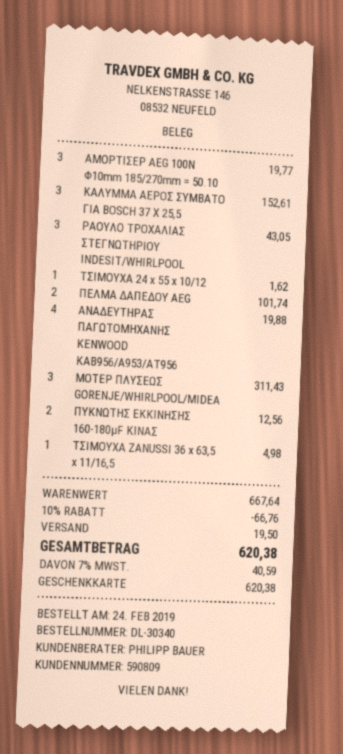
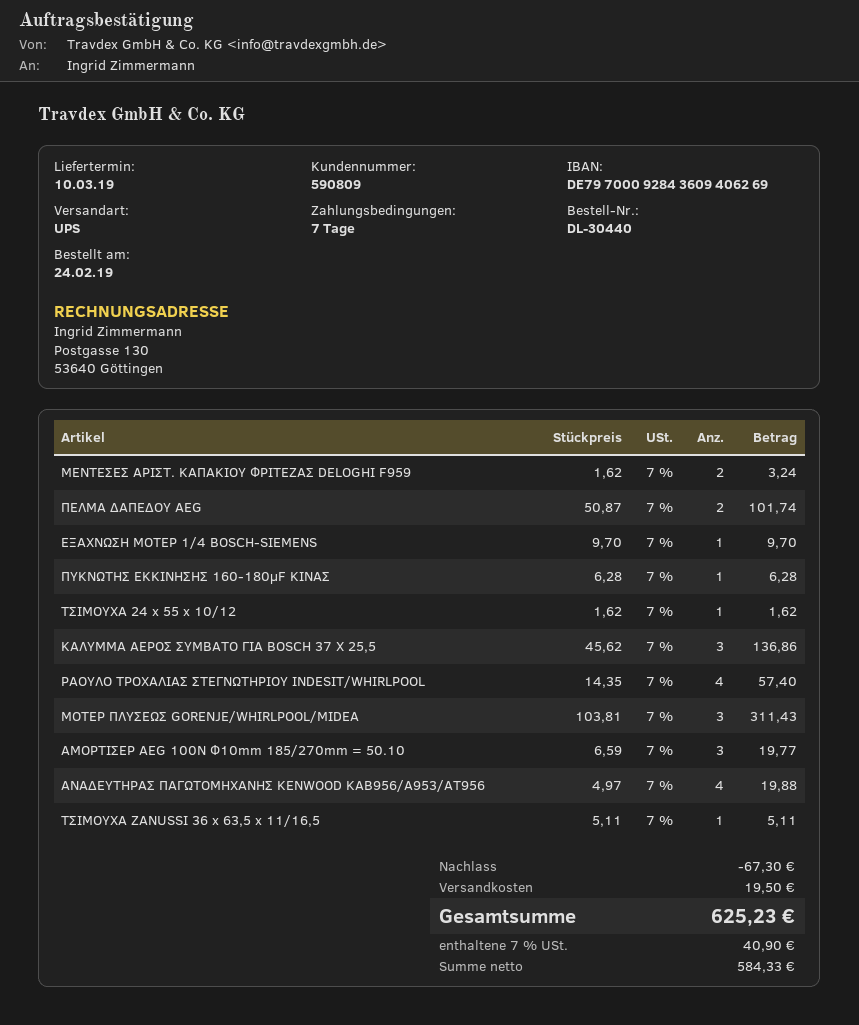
order number: DL-30340 -> DL-30440
ΚΑΛΥΜΜΑ ΑΕΡΟΣ ΣΥΜΒΑΤΟ ΓΙΑ BOSCH 37 X 25,5: 3 for 152.61 -> 3 for 136.86
ΡΑΟΥΛΟ ΤΡΟΧΑΛΙΑΣ ΣΤΕΓΝΩΤΗΡΙΟΥ INDESIT/WHIRLPOOL: 3 for 43.05 -> 4 for 57.40
ΠΥΚΝΩΤΗΣ ΕΚKΙΝΗΣΗΣ 160-180μF ΚΙΝΑΣ: 2 for 12.56 -> 1 for 6.28
ΤΣΙΜΟΥΧΑ ZANUSSI 36 x 63,5 x 11/16,5: 1 for 4.98 -> 1 for 5.11
ΜΕΝΤΕΣΕΣ ΑΡΙΣΤ. ΚΑΠΑΚΙΟΥ ΦΡΙΤΕΖΑΣ DELOGHI F959: none -> 2 for 3.24
ΕΞΑΧΝΩΣΗ ΜΟΤΕΡ 1/4 BOSCH-SIEMENS: none -> 1 for 9.70
discount: 66.76 -> 67.30
tax: 7% = 40.59 -> 7% = 40.90
total: 620.38 -> 625.23

